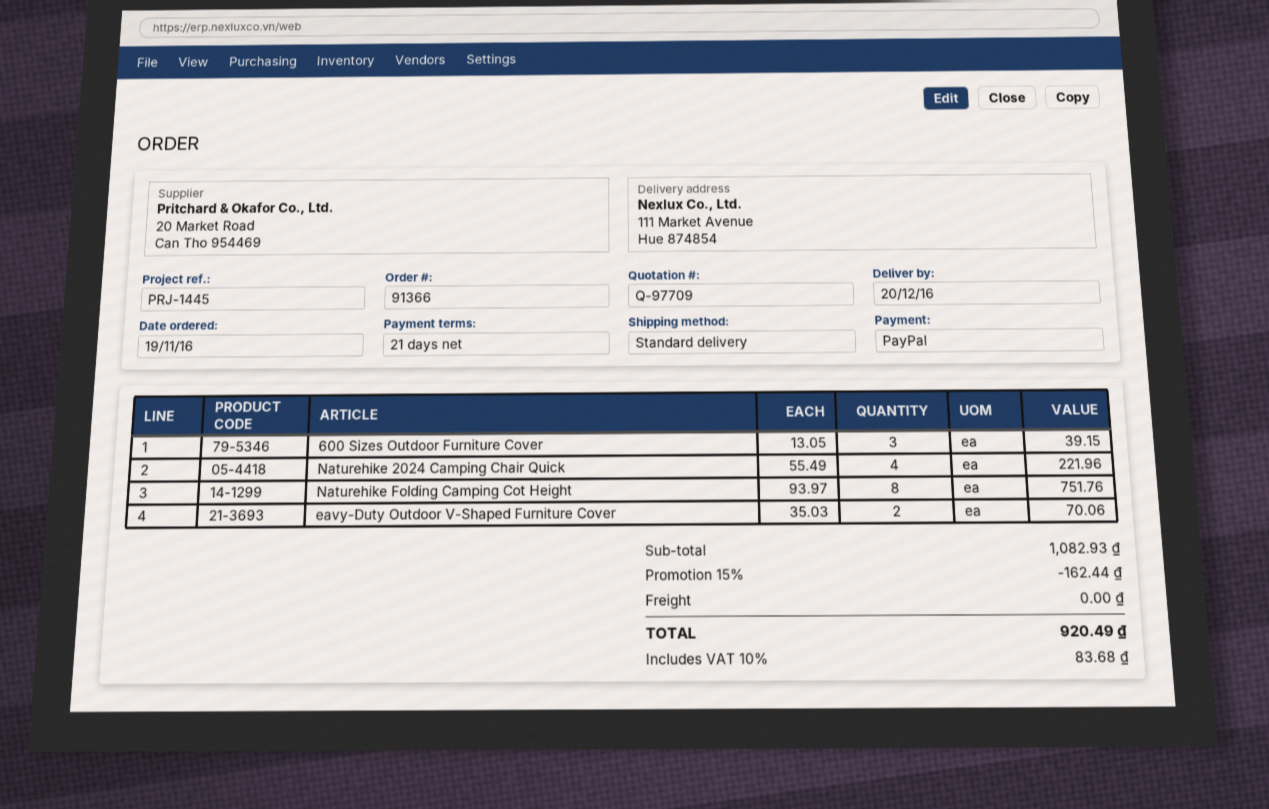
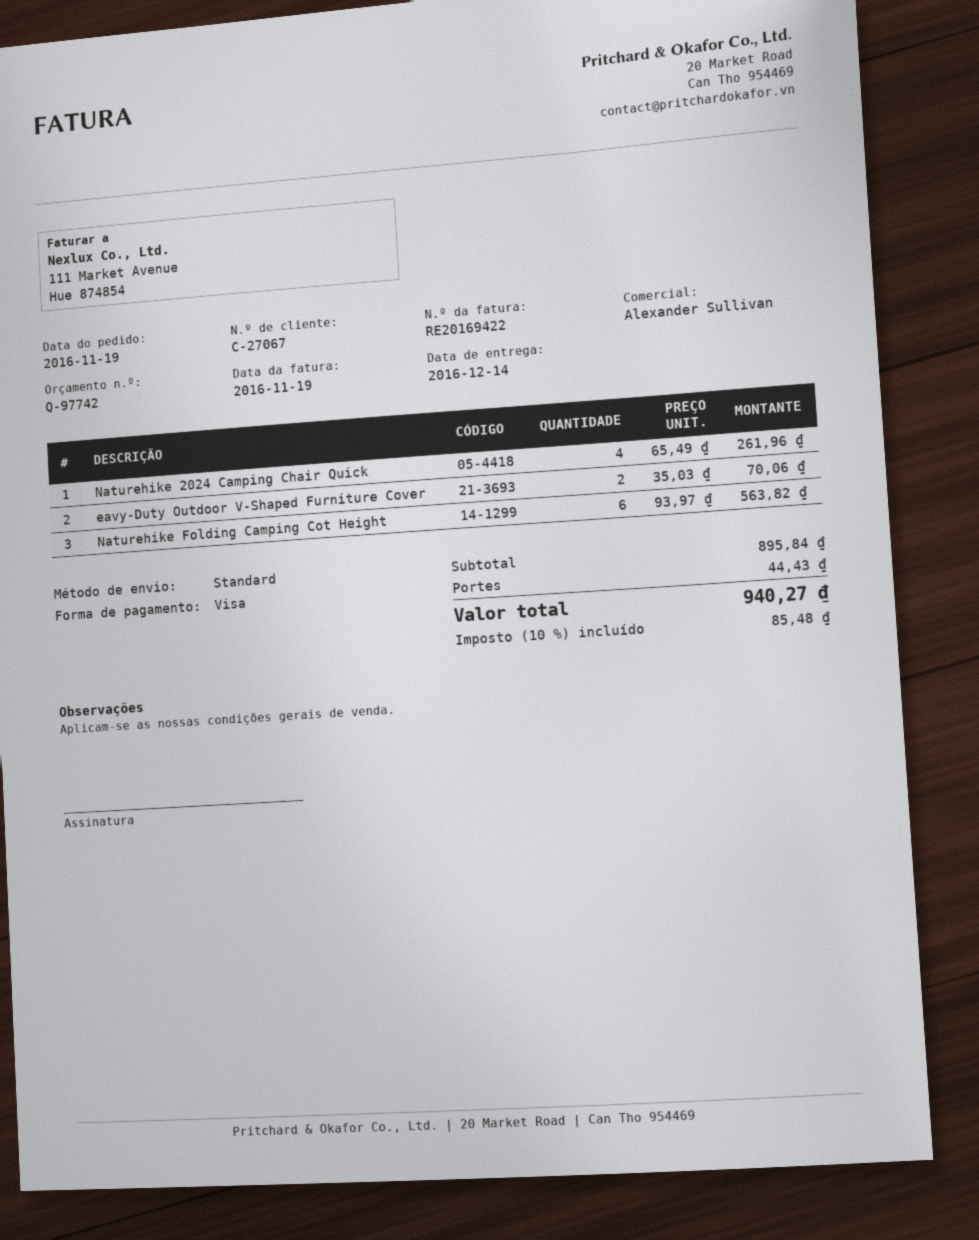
quote number: Q-97709 -> Q-97742
delivery date: 2016-12-20 -> 2016-12-14
payment method: PayPal -> Visa
600 Sizes Outdoor Furniture Cover: 3 x 13.05 = 39.15 -> none
Naturehike 2024 Camping Chair Quick: 4 x 55.49 = 221.96 -> 4 x 65.49 = 261.96
Naturehike Folding Camping Cot Height: 8 x 93.97 = 751.76 -> 6 x 93.97 = 563.82
subtotal: 1082.93 -> 895.84
discount: 15% = 162.44 -> none
shipping: 0.00 -> 44.43
tax: 10% = 83.68 -> 10% = 85.48
total: 920.49 -> 940.27

